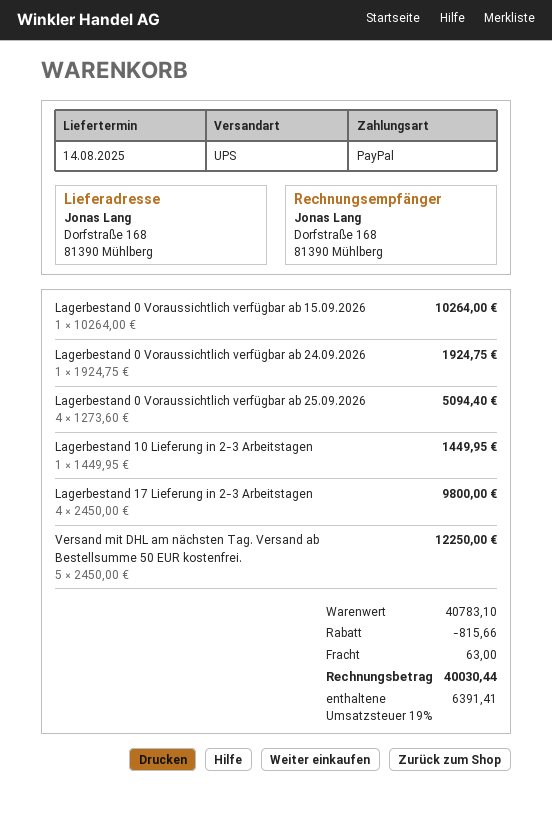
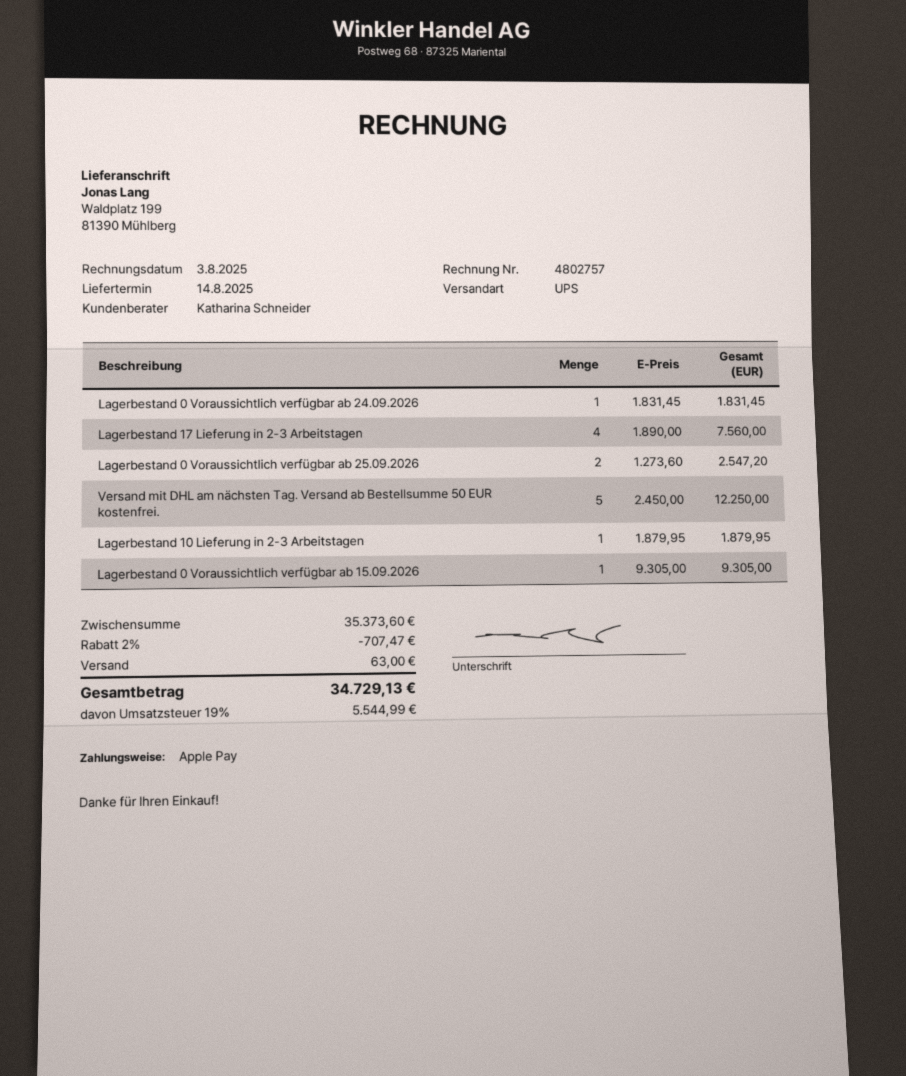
payment method: PayPal -> Apple Pay
ship to: Dorfstraße 168, 81390 Mühlberg -> Waldplatz 199, 81390 Mühlberg
Lagerbestand 0 Voraussichtlich verfügbar ab 15.09.2026: 1 x 10264.00 = 10264.00 -> 1 x 9305.00 = 9305.00
Lagerbestand 0 Voraussichtlich verfügbar ab 24.09.2026: 1 x 1924.75 = 1924.75 -> 1 x 1831.45 = 1831.45
Lagerbestand 0 Voraussichtlich verfügbar ab 25.09.2026: 4 x 1273.60 = 5094.40 -> 2 x 1273.60 = 2547.20
Lagerbestand 10 Lieferung in 2-3 Arbeitstagen: 1 x 1449.95 = 1449.95 -> 1 x 1879.95 = 1879.95
Lagerbestand 17 Lieferung in 2-3 Arbeitstagen: 4 x 2450.00 = 9800.00 -> 4 x 1890.00 = 7560.00
subtotal: 40783.10 -> 35373.60
discount: 815.66 -> 707.47
tax: 19% = 6391.41 -> 19% = 5544.99
total: 40030.44 -> 34729.13

